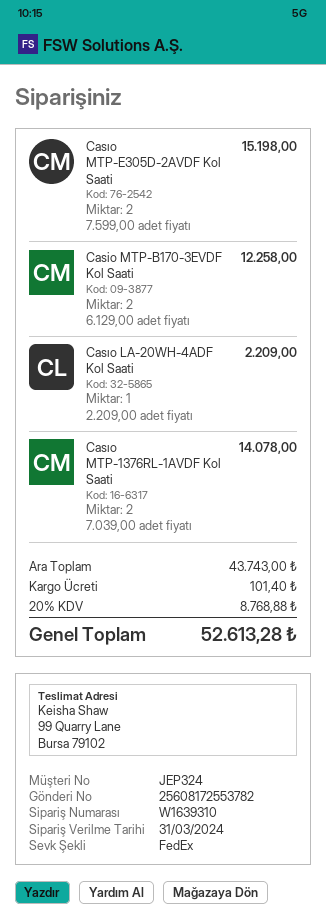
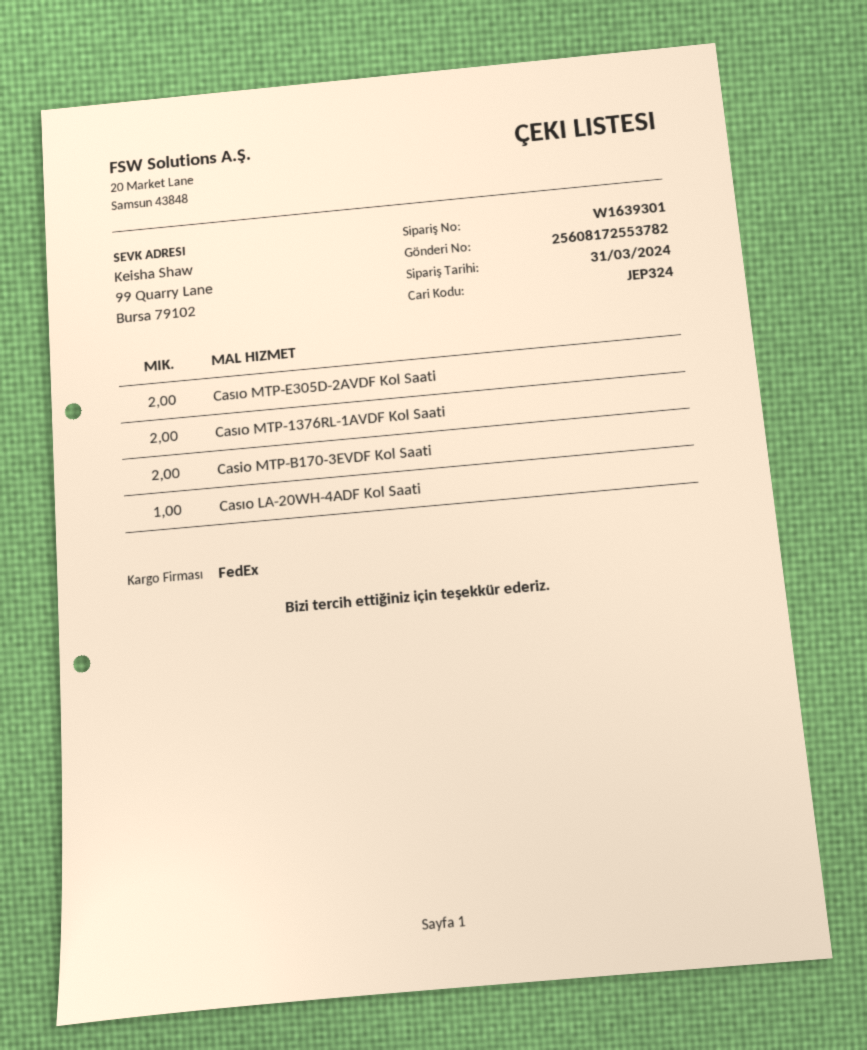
order number: W1639310 -> W1639301

